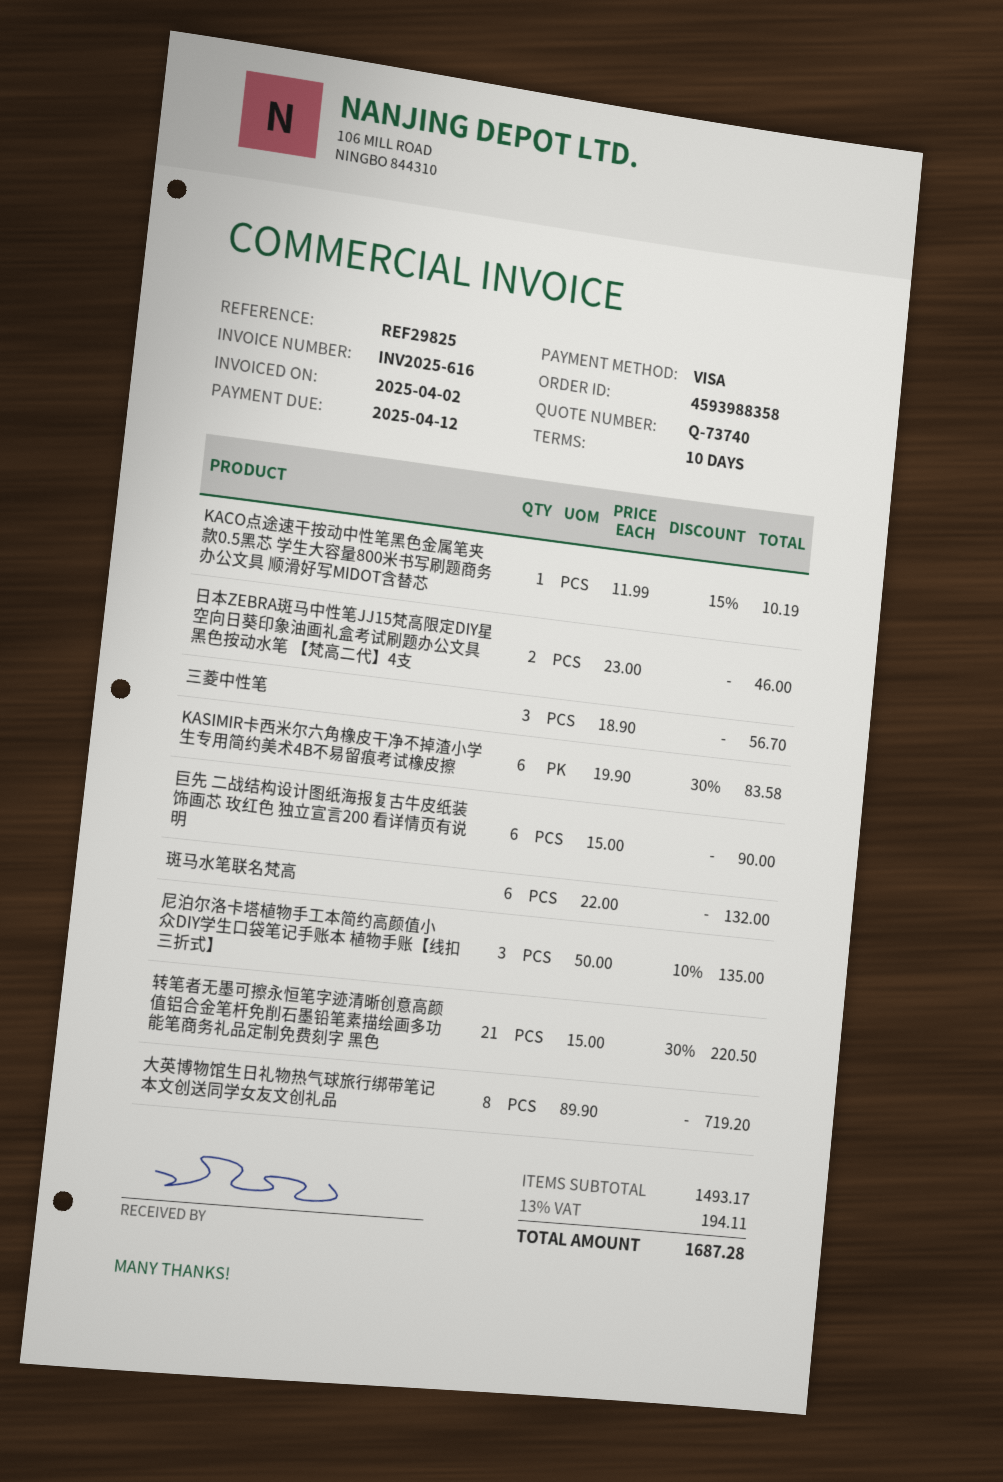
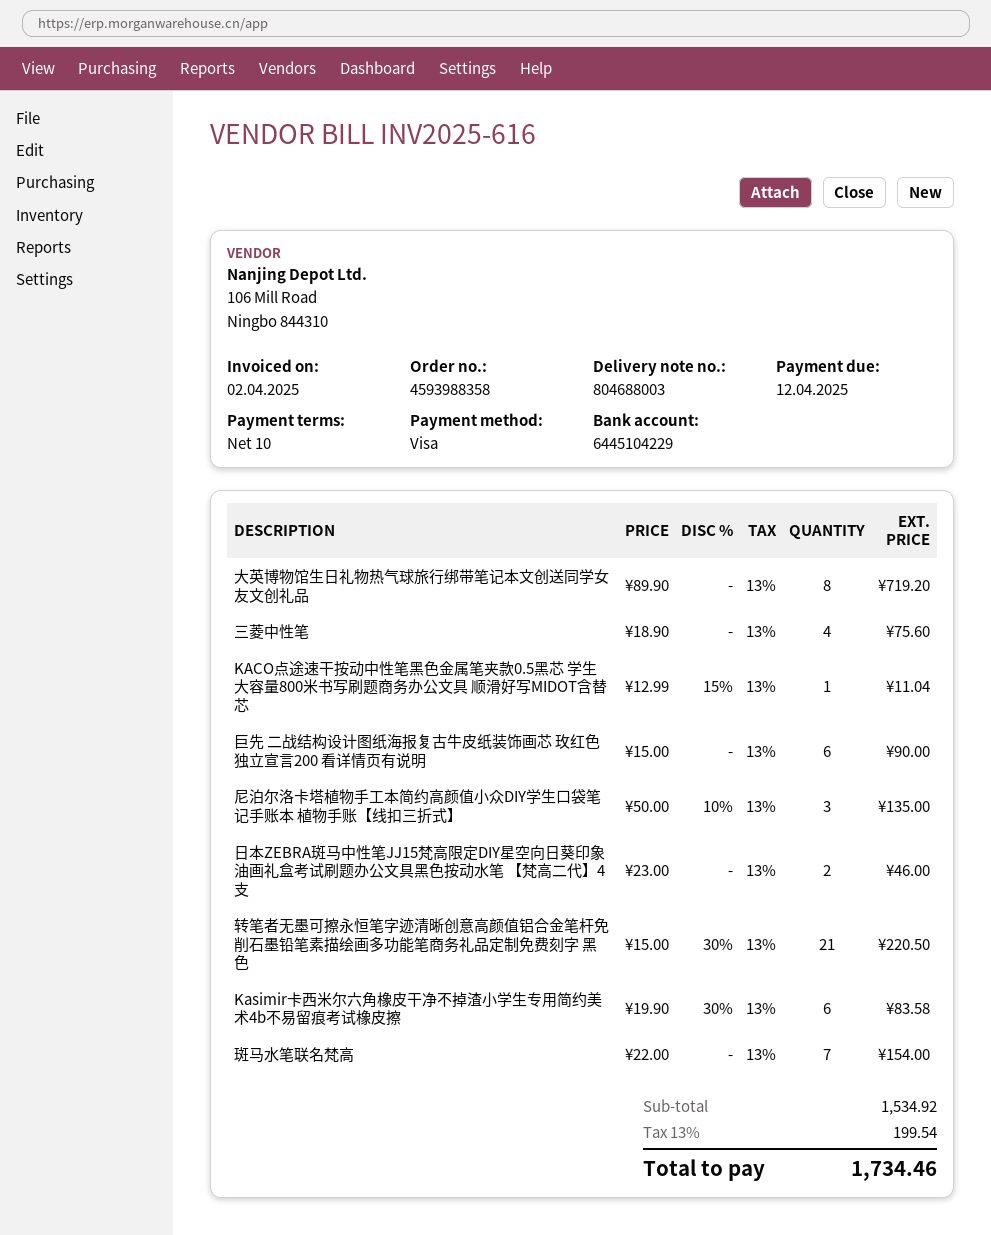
KACO点途速干按动中性笔黑色金属笔夹款0.5黑芯 学生大容量800米书写刷题商务办公文具 顺滑好写MIDOT含替芯: 1 x 11.99 - 15% = 10.19 -> 1 x 12.99 - 15% = 11.04
三菱中性笔: 3 x 18.90 = 56.70 -> 4 x 18.90 = 75.60
斑马水笔联名梵高: 6 x 22.00 = 132.00 -> 7 x 22.00 = 154.00
subtotal: 1493.17 -> 1534.92
tax: 13% = 194.11 -> 13% = 199.54
total: 1687.28 -> 1734.46

